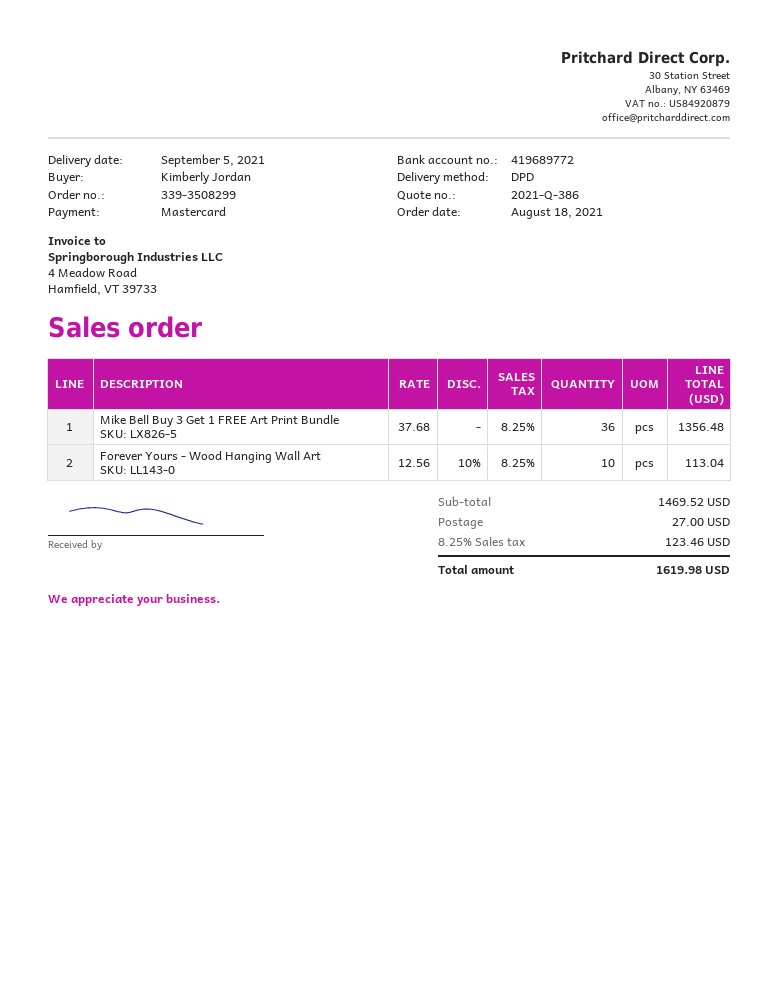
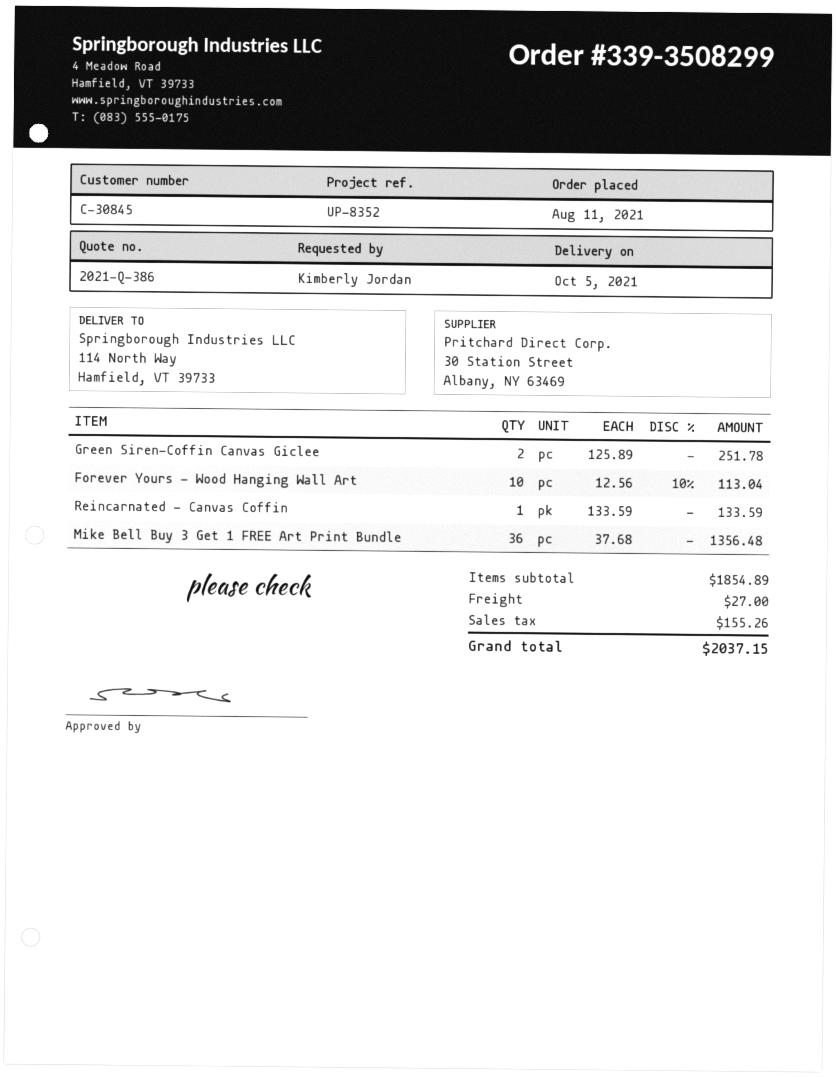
order date: 2021-08-18 -> 2021-08-11
delivery date: 2021-09-05 -> 2021-10-05
Green Siren-Coffin Canvas Giclee: none -> 2 x 125.89 = 251.78
Reincarnated - Canvas Coffin: none -> 1 x 133.59 = 133.59
subtotal: 1469.52 -> 1854.89
tax: 123.46 -> 155.26
total: 1619.98 -> 2037.15

